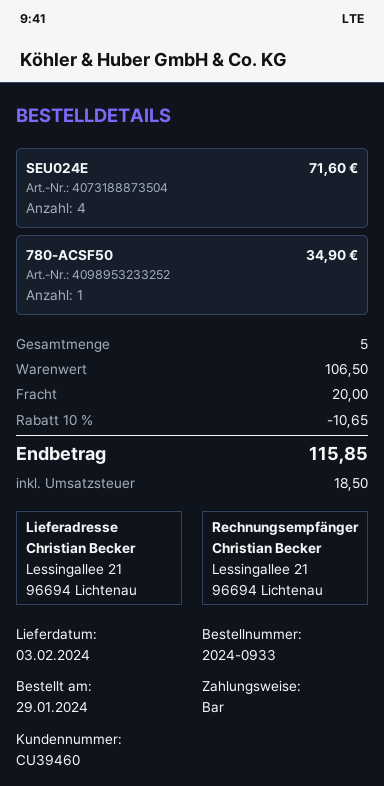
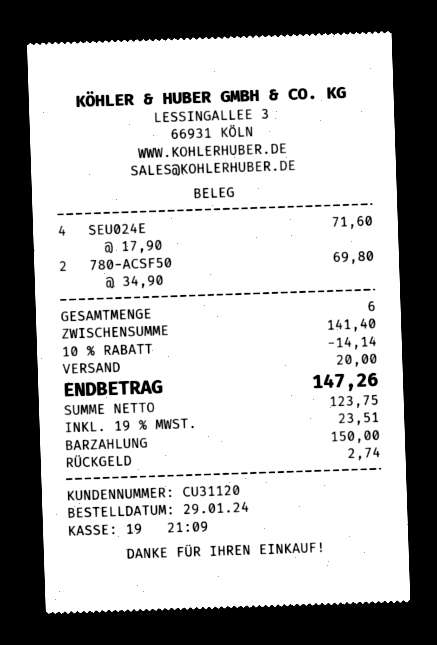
customer number: CU39460 -> CU31120
780-ACSF50: 1 for 34.90 -> 2 for 69.80
total quantity: 5 -> 6
subtotal: 106.50 -> 141.40
discount: 10% = 10.65 -> 10% = 14.14
tax: 18.50 -> 23.51
total: 115.85 -> 147.26

